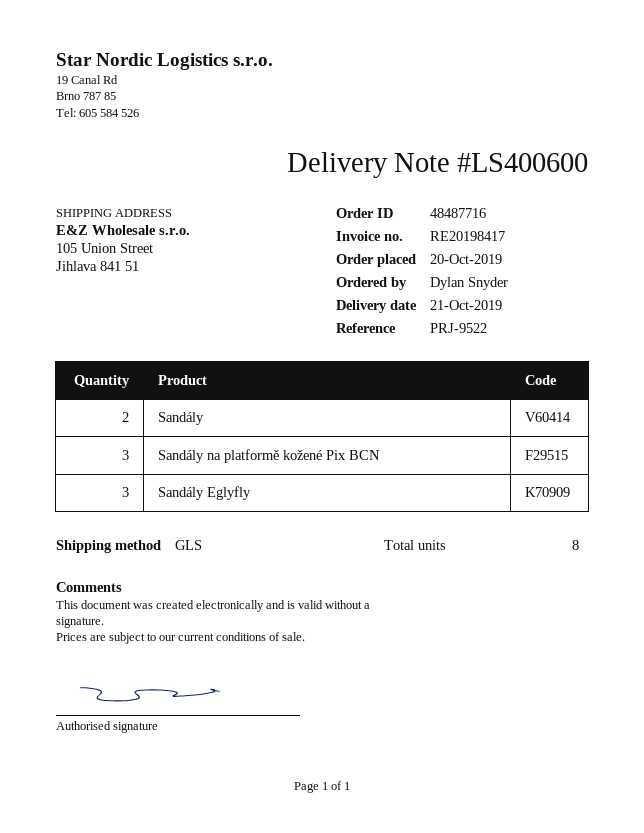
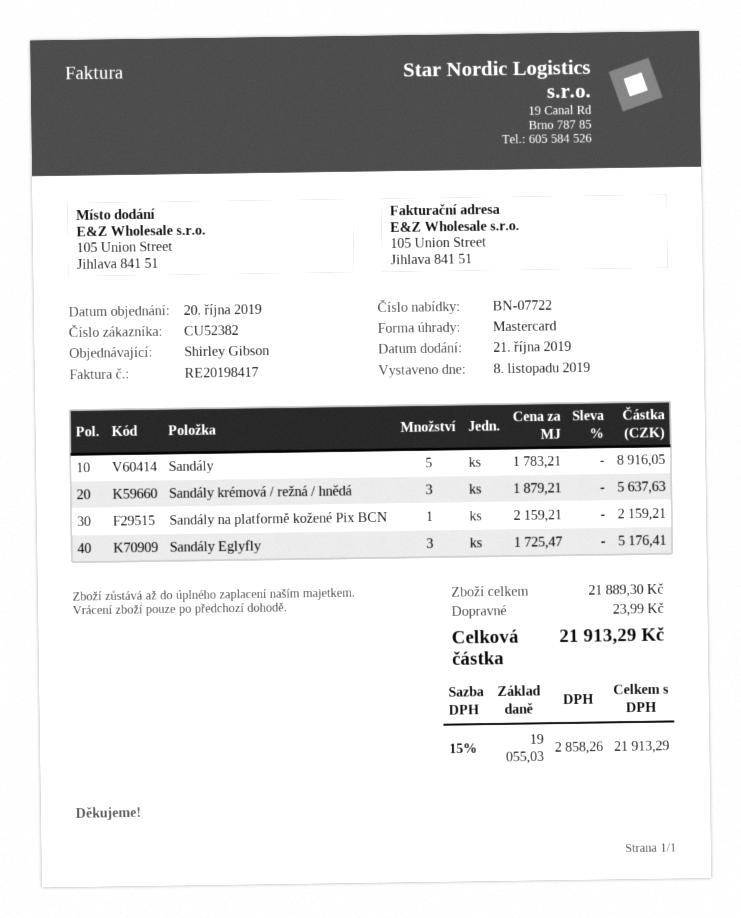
ordered by: Dylan Snyder -> Shirley Gibson
Sandály: 2 -> 5
Sandály na platformě kožené Pix BCN: 3 -> 1
Sandály krémová / režná / hnědá: none -> 3

